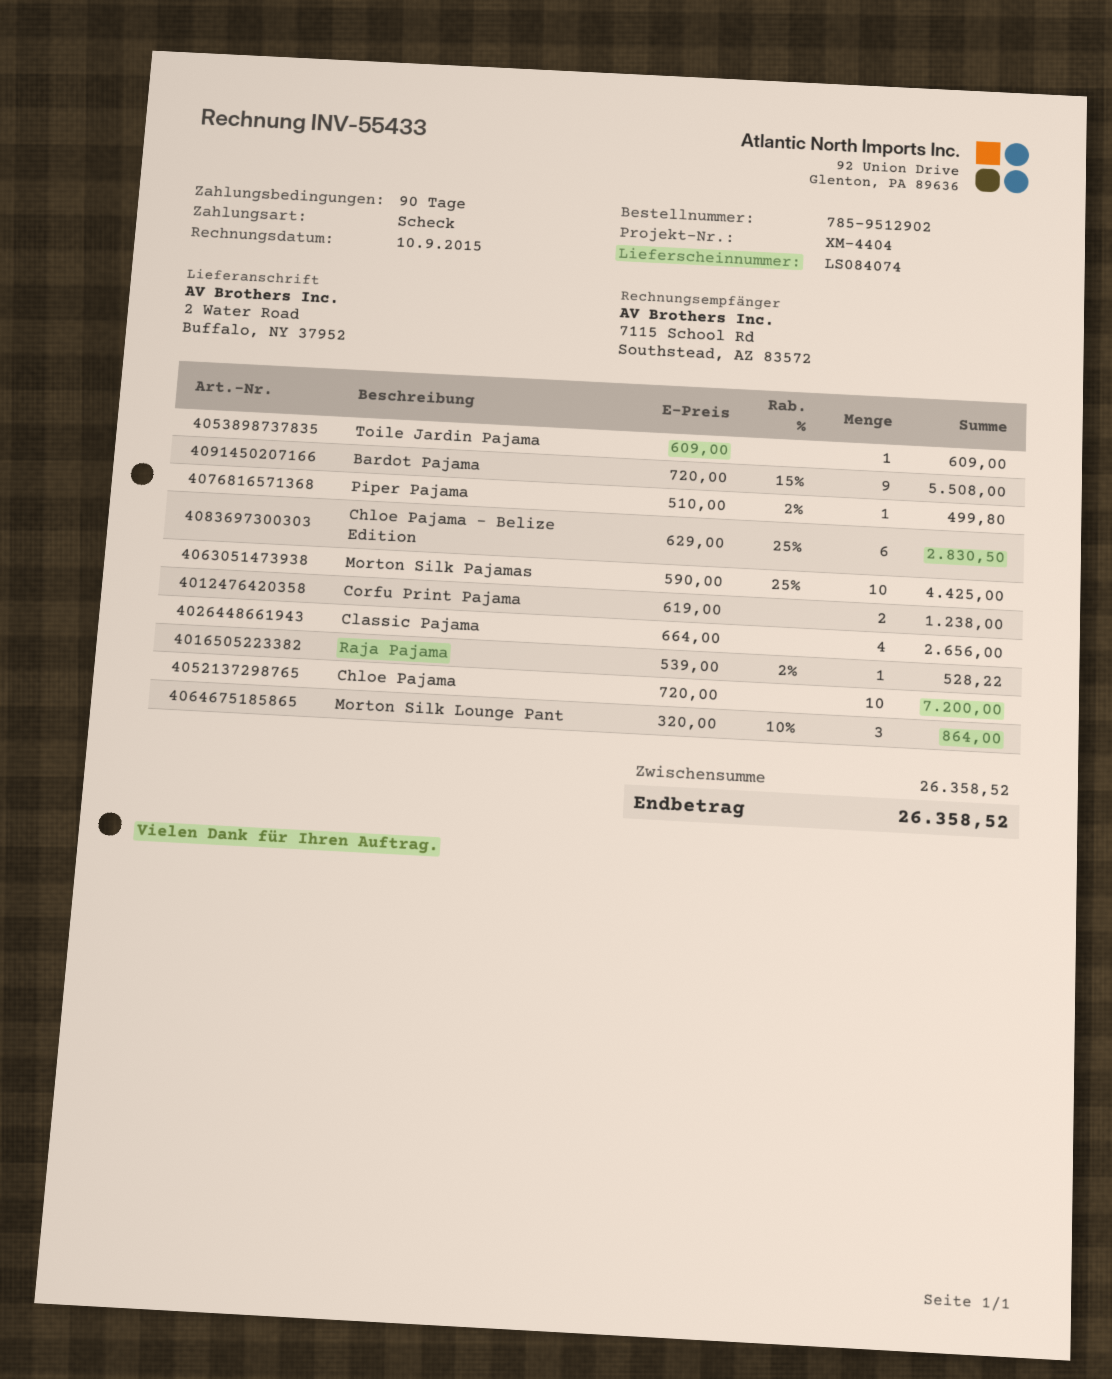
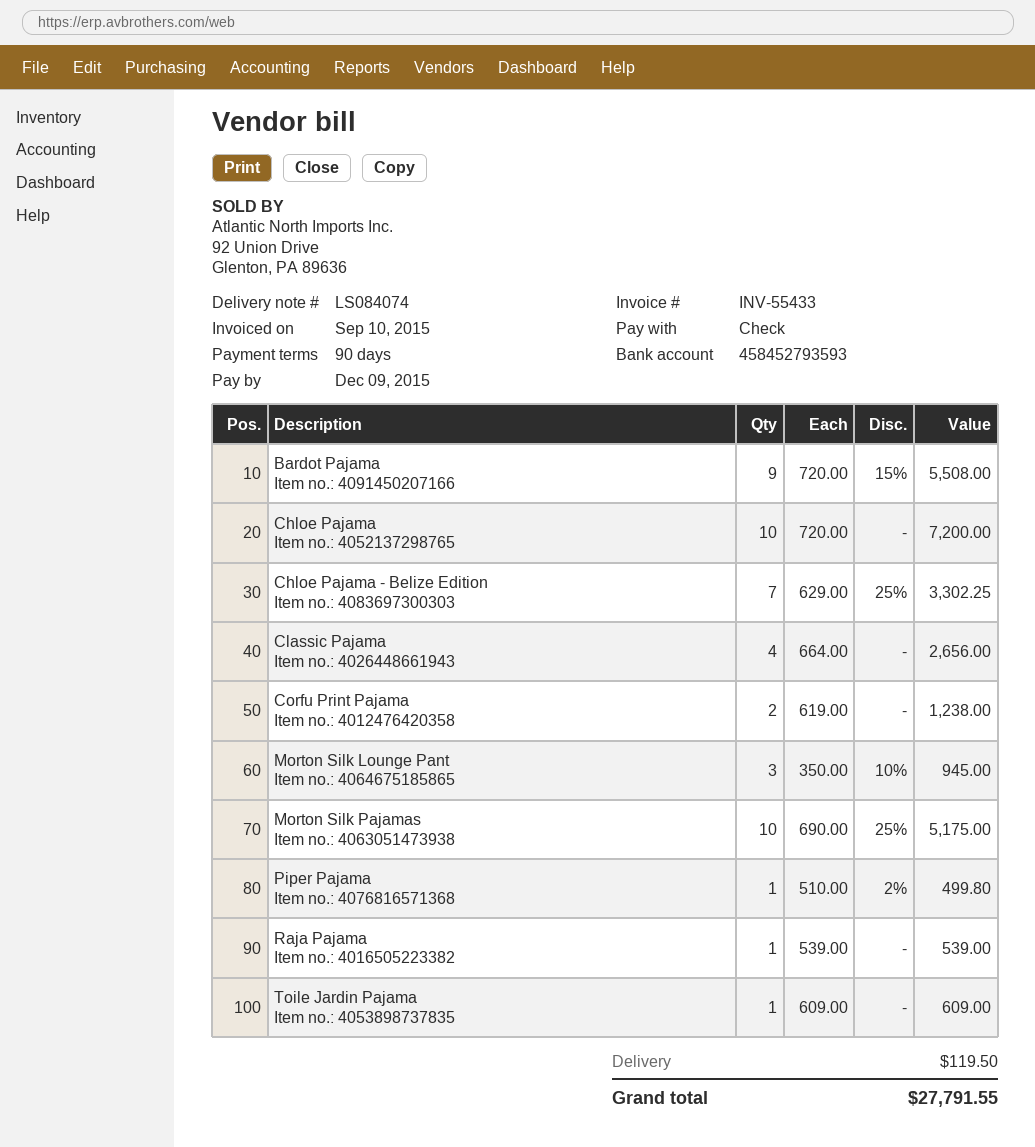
Chloe Pajama - Belize Edition: 6 x 629.00 - 25% = 2830.50 -> 7 x 629.00 - 25% = 3302.25
Morton Silk Pajamas: 10 x 590.00 - 25% = 4425.00 -> 10 x 690.00 - 25% = 5175.00
Raja Pajama: 1 x 539.00 - 2% = 528.22 -> 1 x 539.00 = 539.00
Morton Silk Lounge Pant: 3 x 320.00 - 10% = 864.00 -> 3 x 350.00 - 10% = 945.00
shipping: none -> 119.50
total: 26358.52 -> 27791.55

